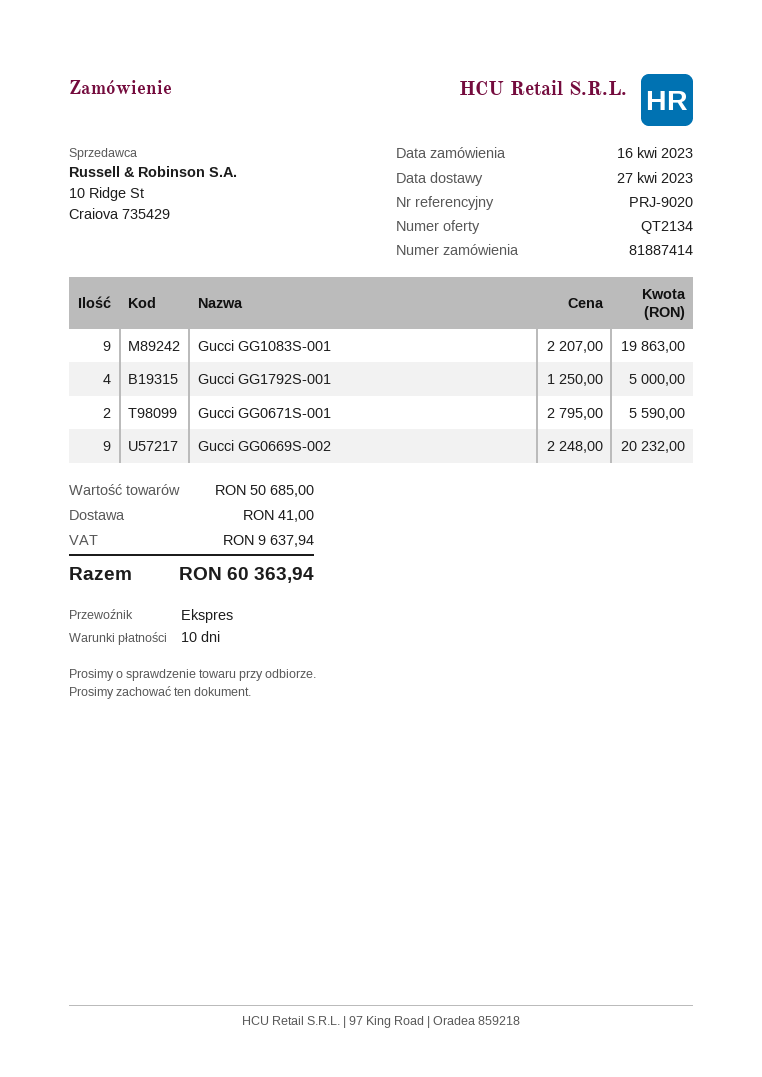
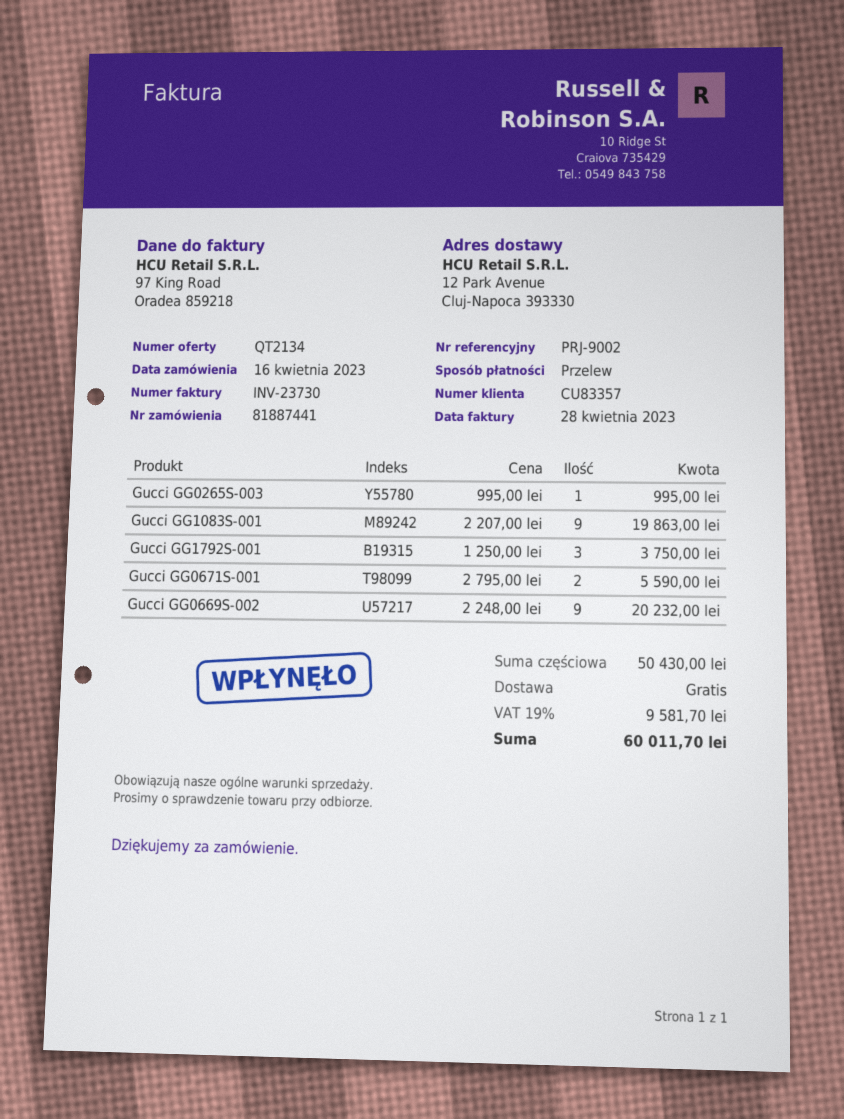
order number: 81887414 -> 81887441
reference: PRJ-9020 -> PRJ-9002
Gucci GG1792S-001: 4 x 1250.00 = 5000.00 -> 3 x 1250.00 = 3750.00
Gucci GG0265S-003: none -> 1 x 995.00 = 995.00
subtotal: 50685.00 -> 50430.00
shipping: 41.00 -> 0.00
tax: 9637.94 -> 9581.70
total: 60363.94 -> 60011.70

